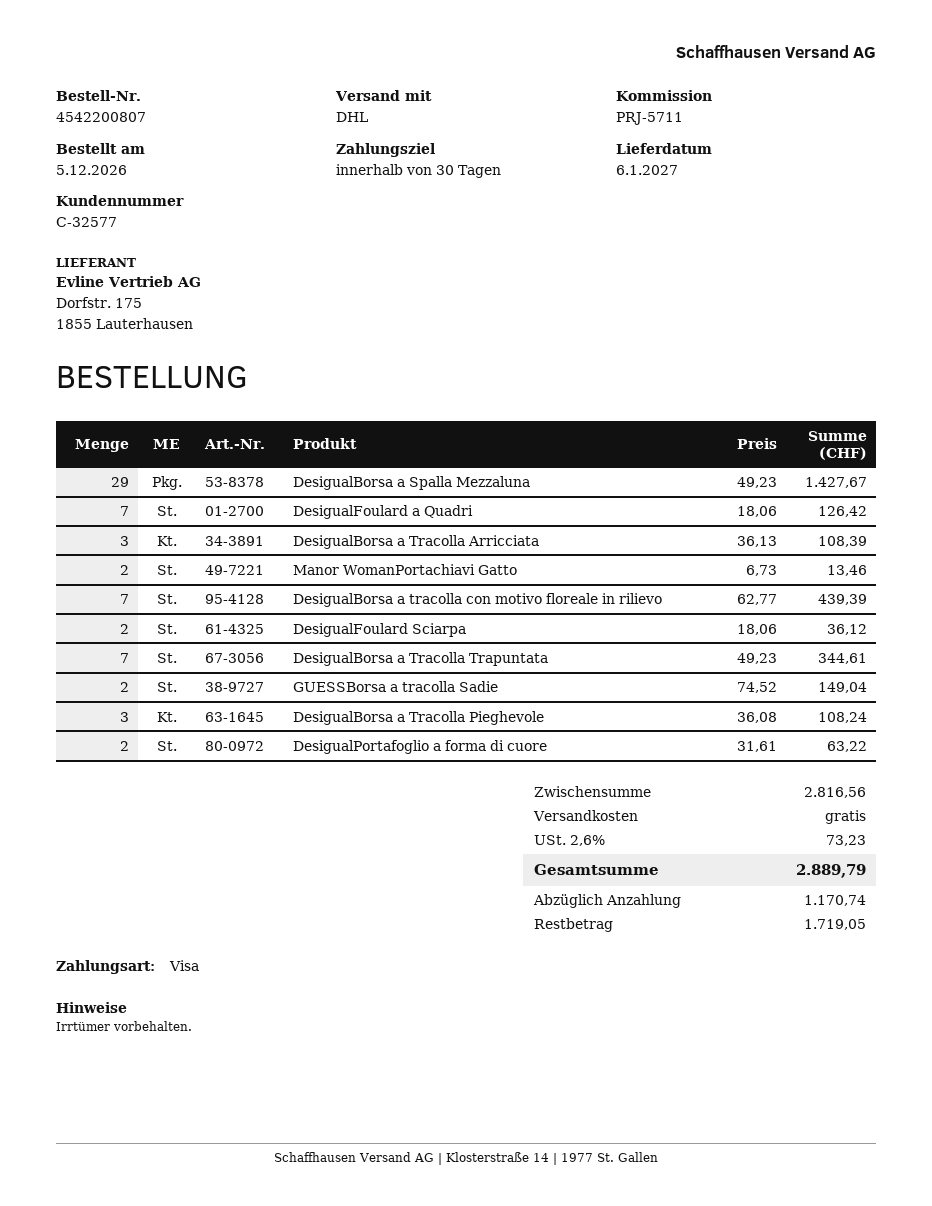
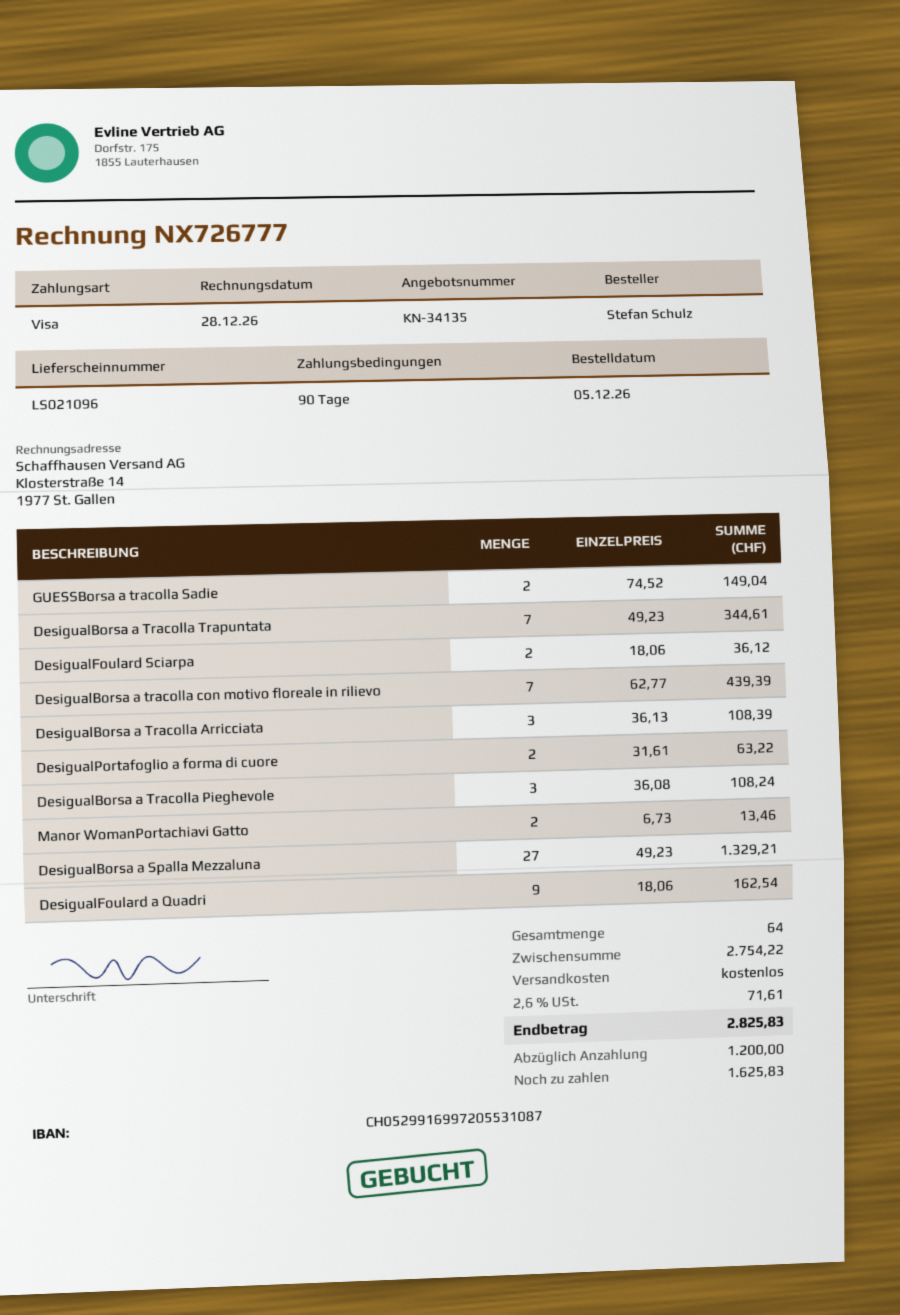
payment terms: 30 days -> 90 days
DesigualBorsa a Spalla Mezzaluna: 29 x 49.23 = 1427.67 -> 27 x 49.23 = 1329.21
DesigualFoulard a Quadri: 7 x 18.06 = 126.42 -> 9 x 18.06 = 162.54
subtotal: 2816.56 -> 2754.22
tax: 2.6% = 73.23 -> 2.6% = 71.61
total: 2889.79 -> 2825.83
deposit: 1170.74 -> 1200.00
balance: 1719.05 -> 1625.83

